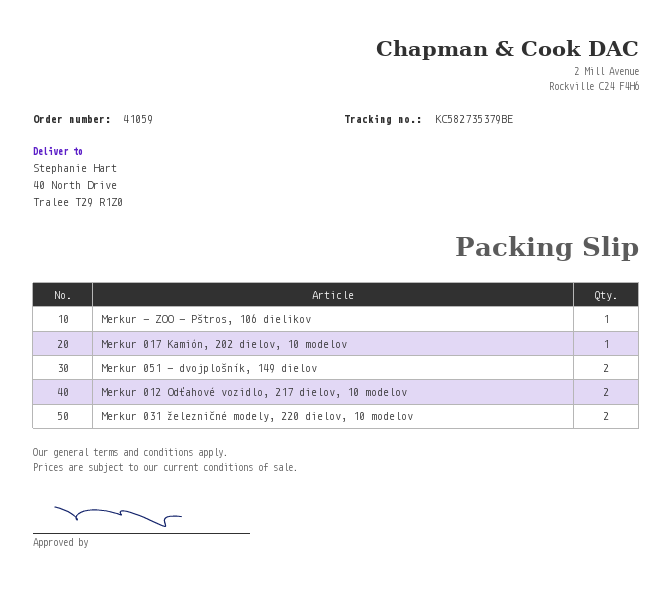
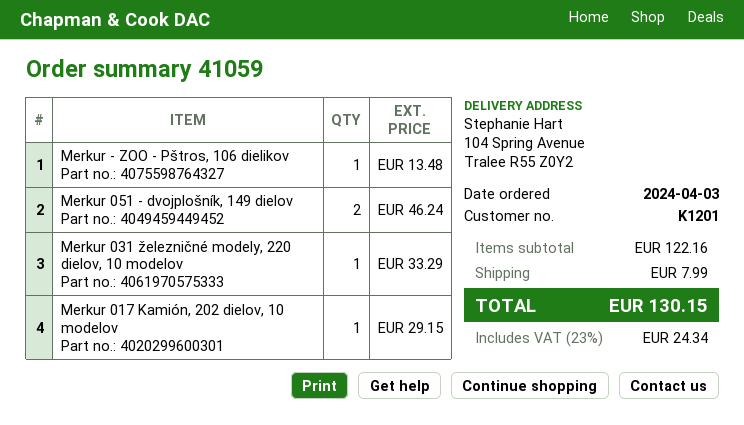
ship to: 40 North Drive, Tralee T29 R1Z0 -> 104 Spring Avenue, Tralee R55 Z0Y2
Merkur 012 Odťahové vozidlo, 217 dielov, 10 modelov: 2 -> none
Merkur 031 železničné modely, 220 dielov, 10 modelov: 2 -> 1

